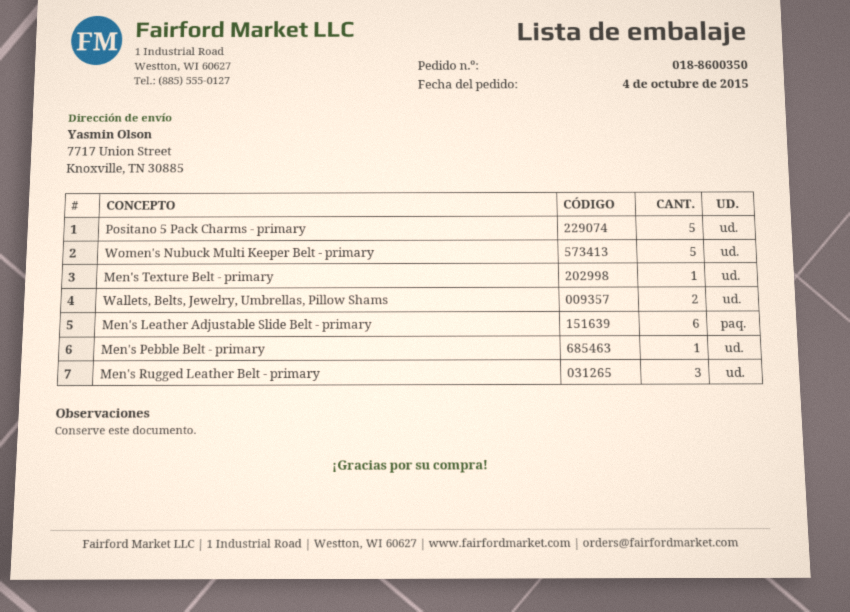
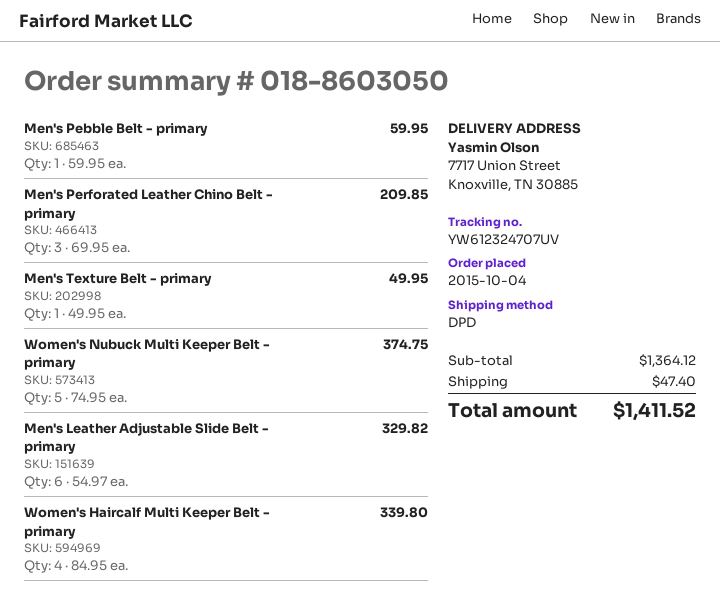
order number: 018-8600350 -> 018-8603050
Positano 5 Pack Charms - primary: 5 -> none
Wallets, Belts, Jewelry, Umbrellas, Pillow Shams: 2 -> none
Men's Rugged Leather Belt - primary: 3 -> none
Men's Perforated Leather Chino Belt - primary: none -> 3
Women's Haircalf Multi Keeper Belt - primary: none -> 4

